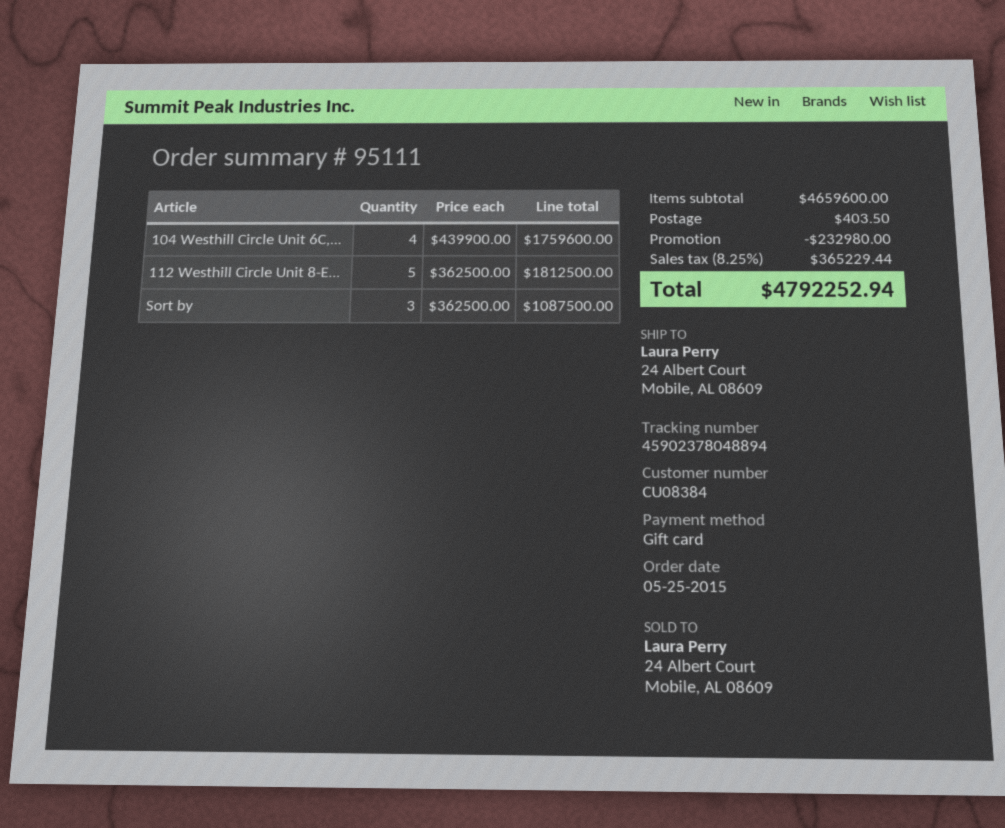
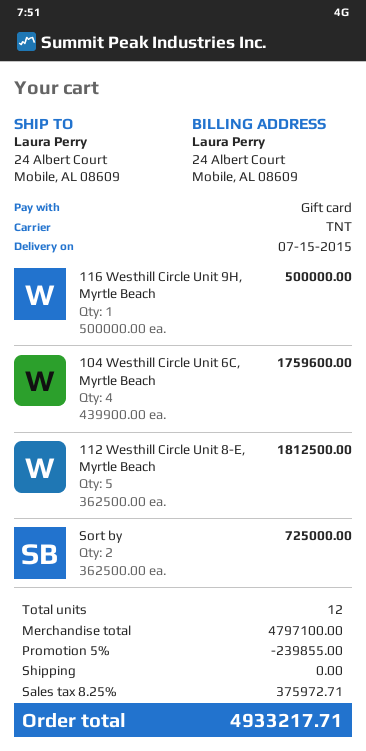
Sort by: 3 x 362500.00 = 1087500.00 -> 2 x 362500.00 = 725000.00
116 Westhill Circle Unit 9H, Myrtle Beach: none -> 1 x 500000.00 = 500000.00
subtotal: 4659600.00 -> 4797100.00
discount: 232980.00 -> 239855.00
shipping: 403.50 -> 0.00
tax: 8.25% = 365229.44 -> 8.25% = 375972.71
total: 4792252.94 -> 4933217.71

